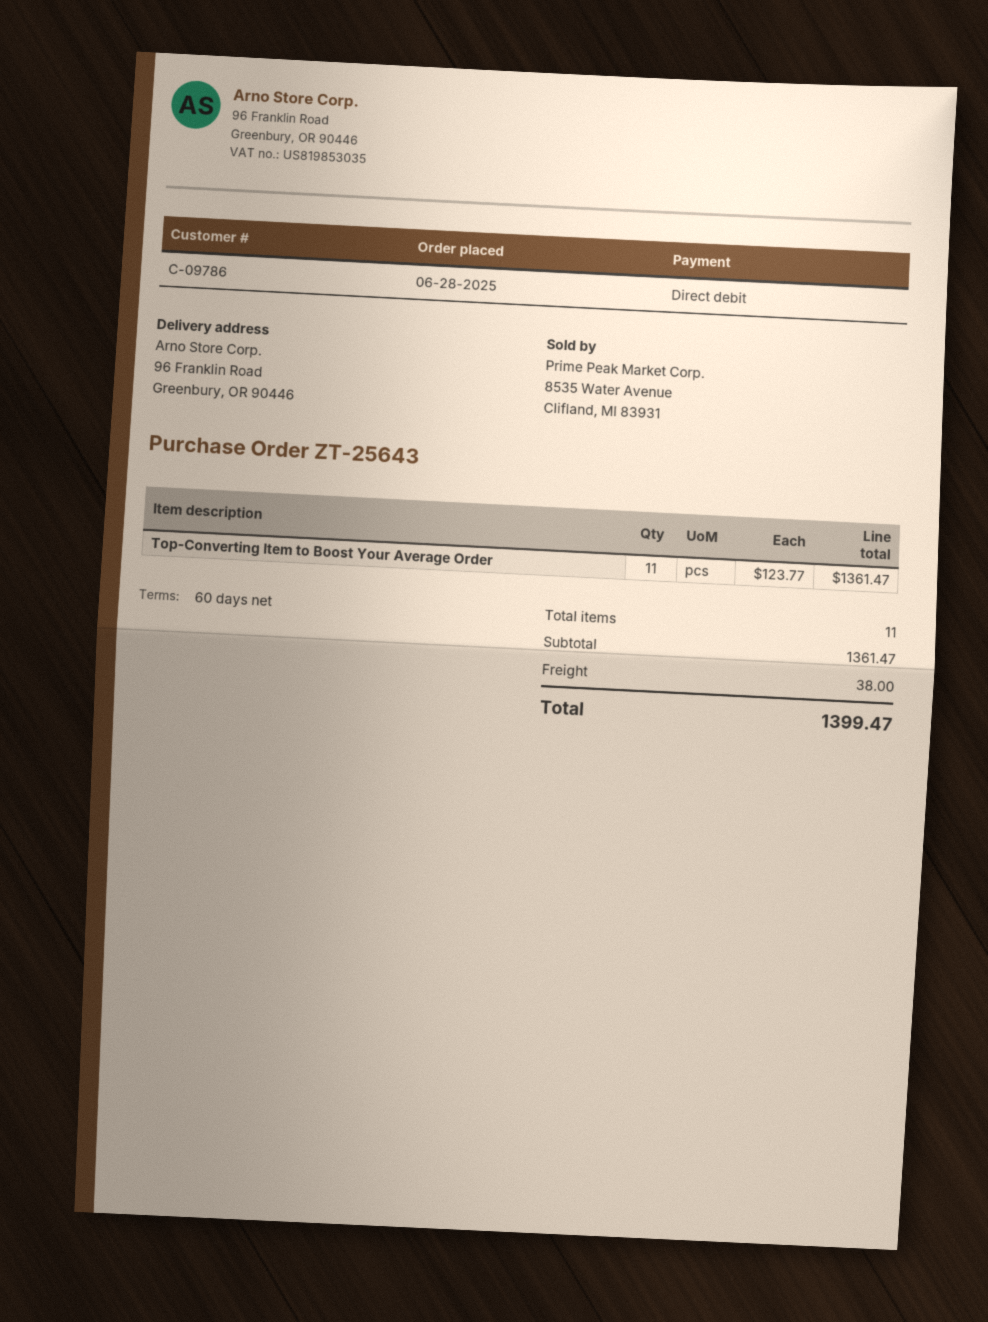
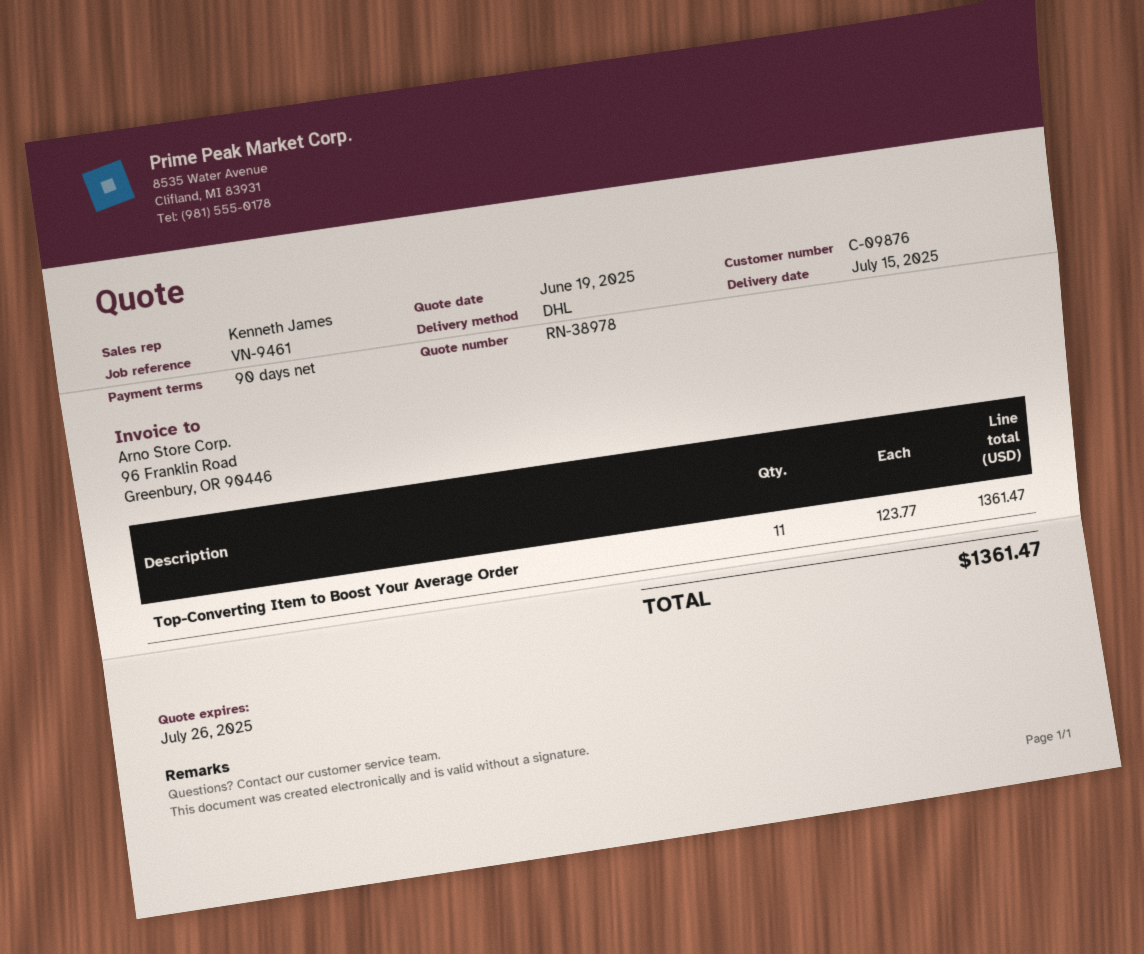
payment terms: 60 days -> 90 days
customer number: C-09786 -> C-09876
shipping: 38.00 -> none
total: 1399.47 -> 1361.47

